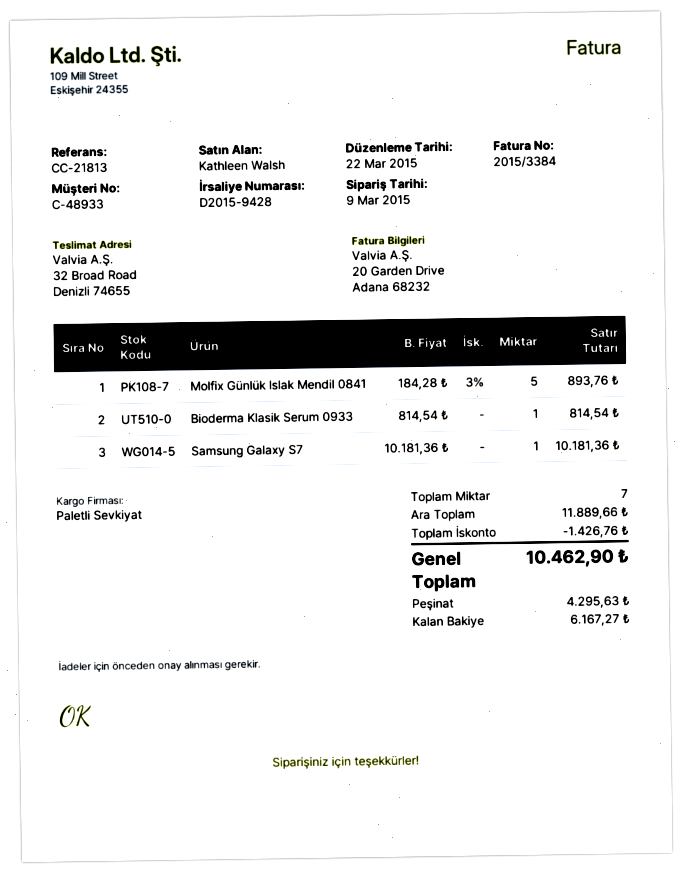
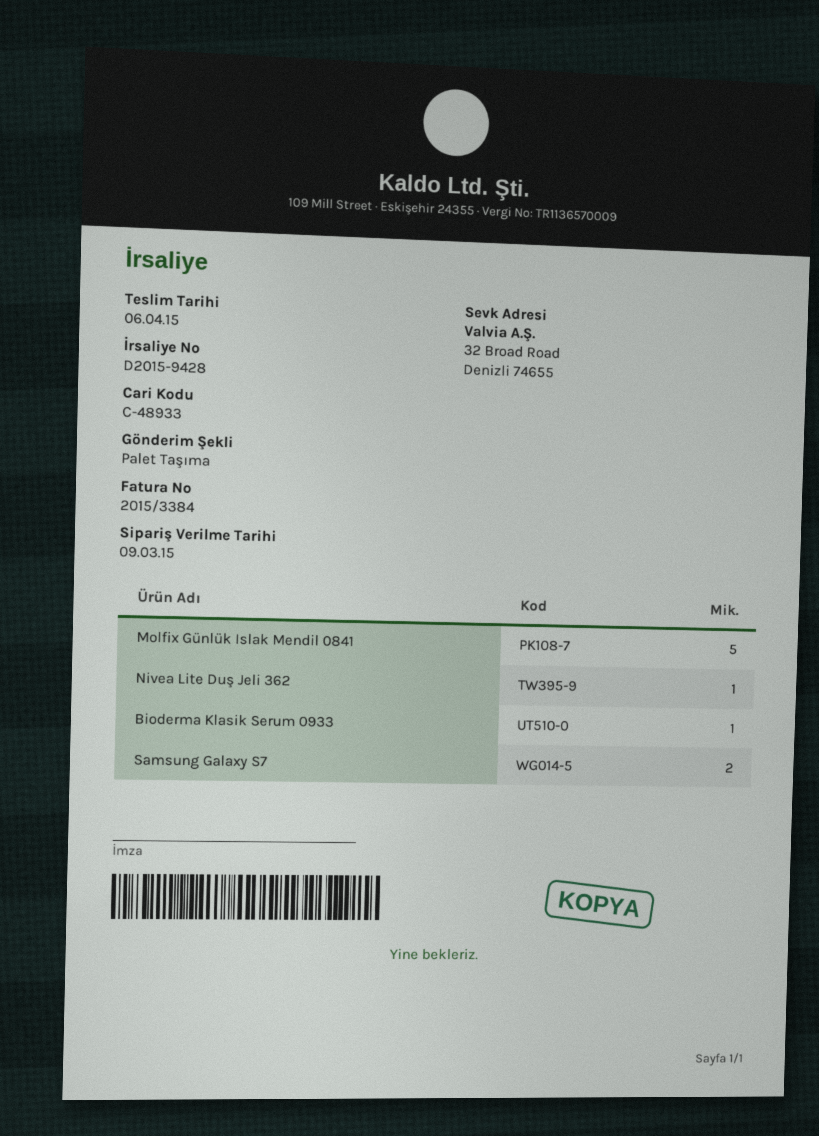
Samsung Galaxy S7: 1 -> 2
Nivea Lite Duş Jeli 362: none -> 1

